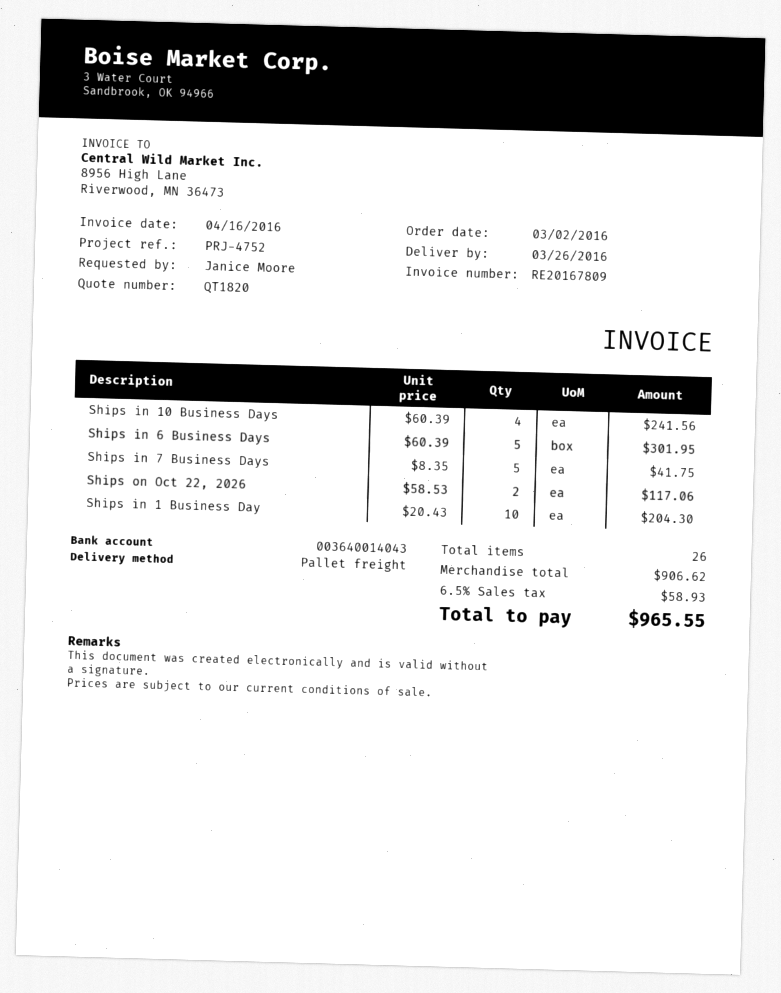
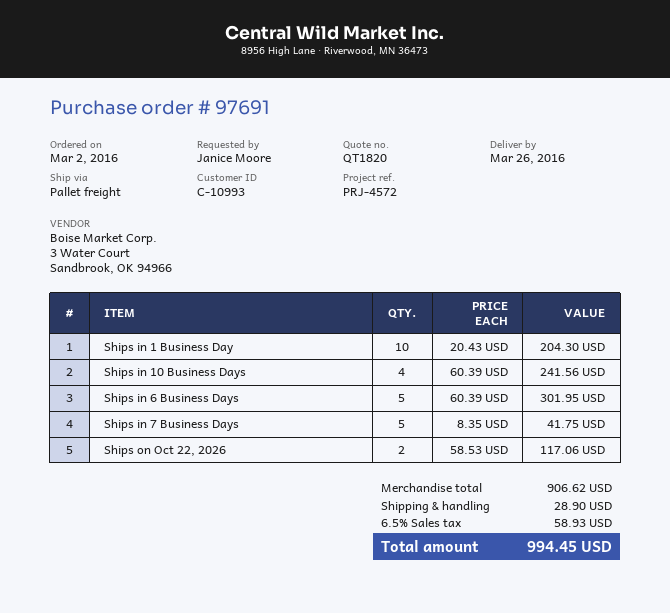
reference: PRJ-4752 -> PRJ-4572
shipping: none -> 28.90
total: 965.55 -> 994.45

